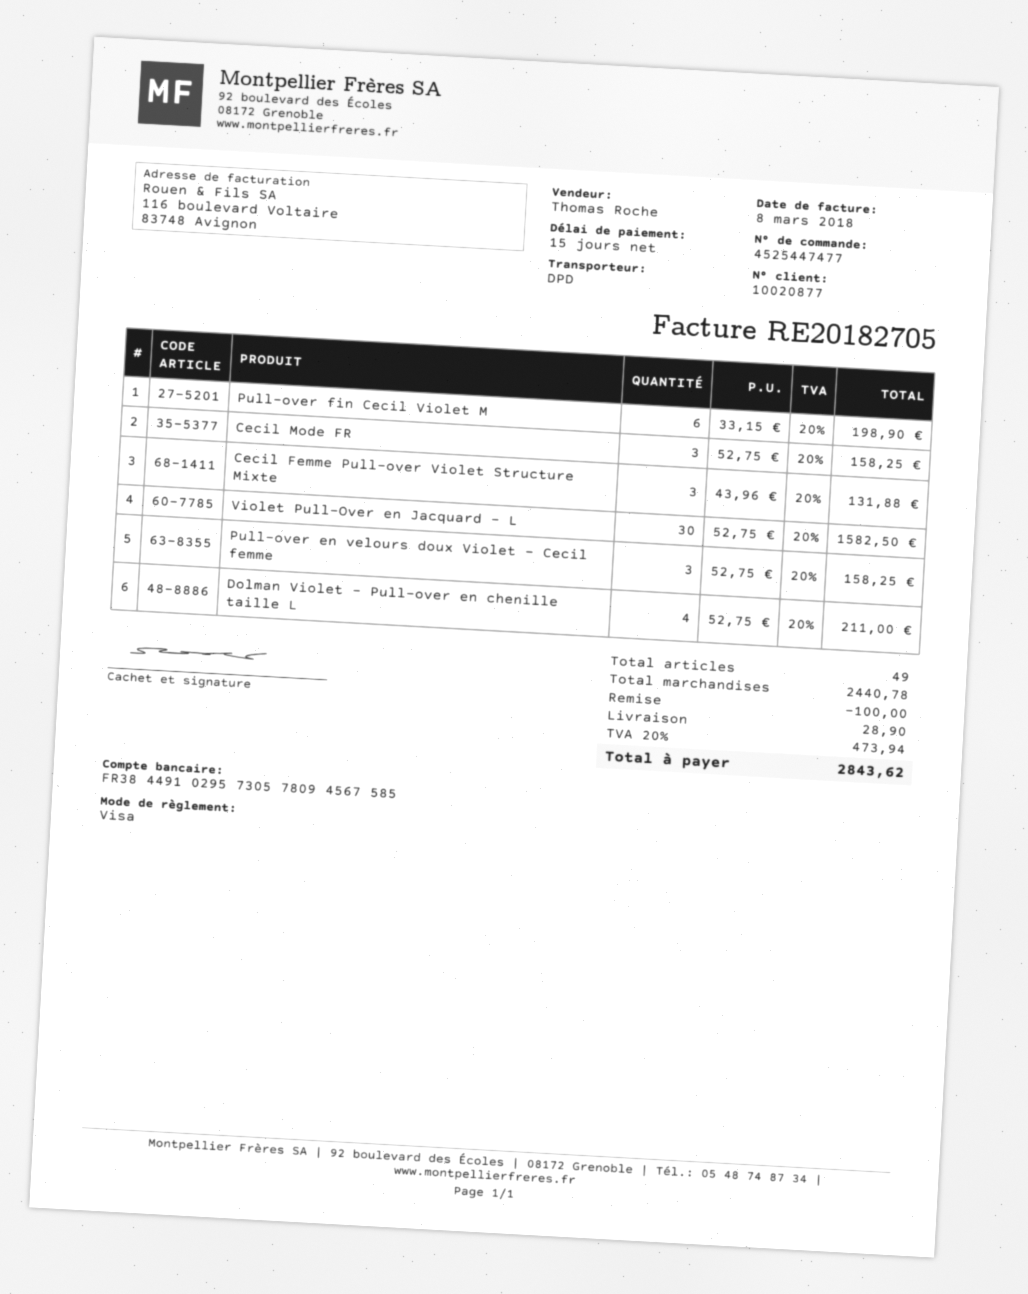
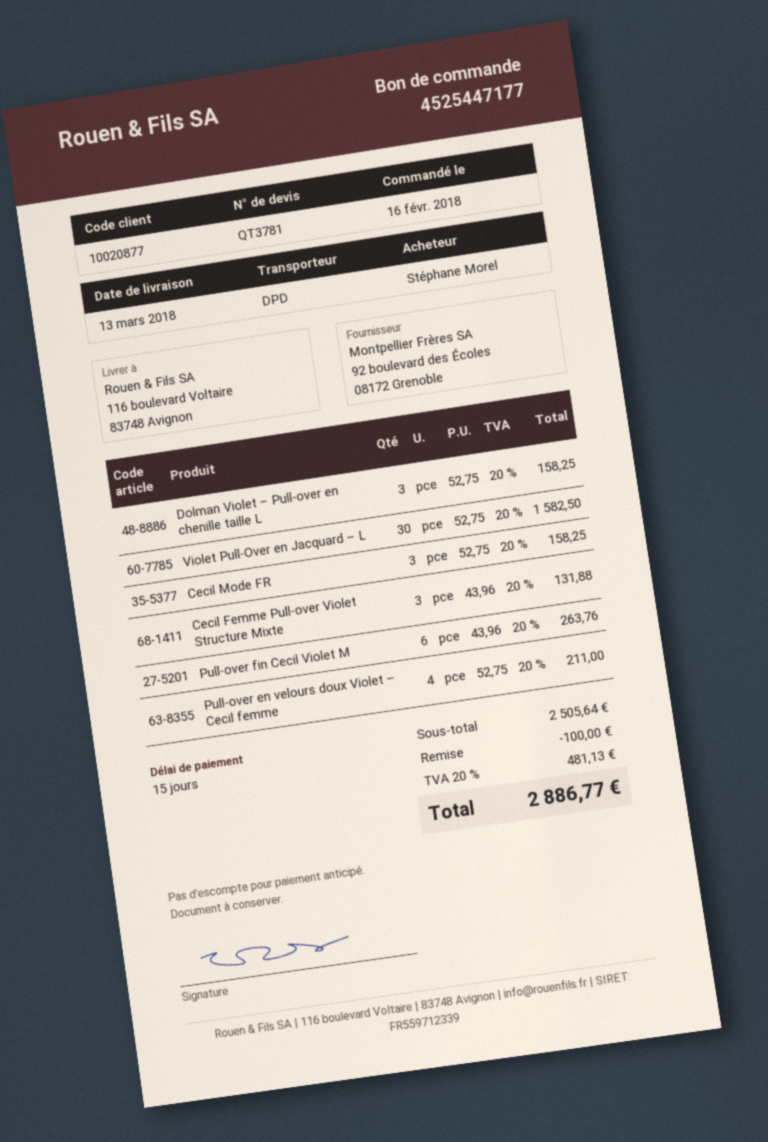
order number: 4525447477 -> 4525447177
Pull-over fin Cecil Violet M: 6 x 33.15 = 198.90 -> 6 x 43.96 = 263.76
Pull-over en velours doux Violet – Cecil femme: 3 x 52.75 = 158.25 -> 4 x 52.75 = 211.00
Dolman Violet – Pull‑over en chenille taille L: 4 x 52.75 = 211.00 -> 3 x 52.75 = 158.25
subtotal: 2440.78 -> 2505.64
shipping: 28.90 -> none
tax: 20% = 473.94 -> 20% = 481.13
total: 2843.62 -> 2886.77

